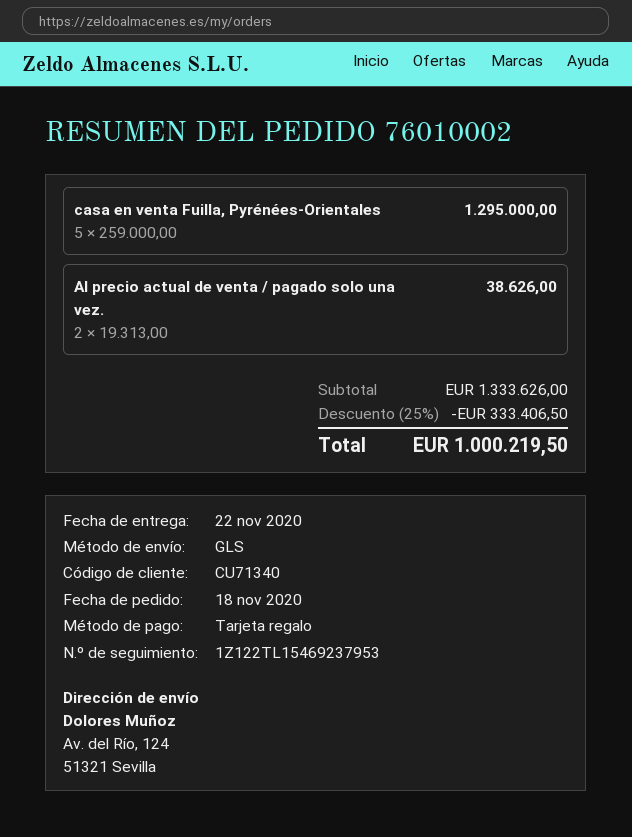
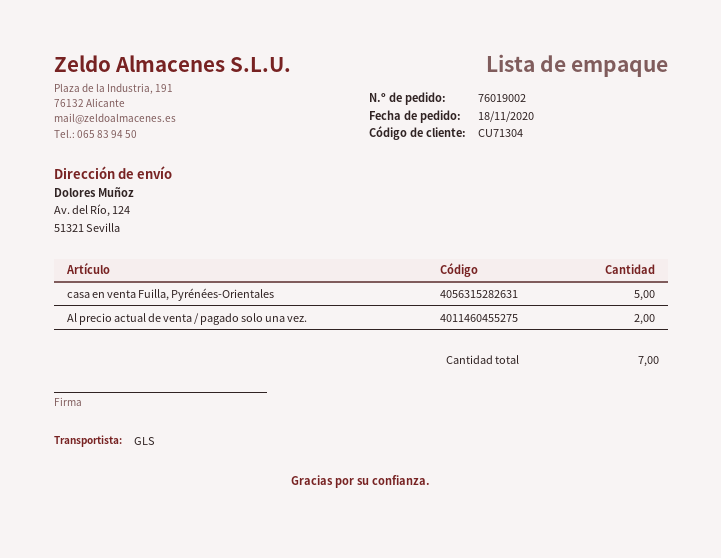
order number: 76010002 -> 76019002
customer number: CU71340 -> CU71304

